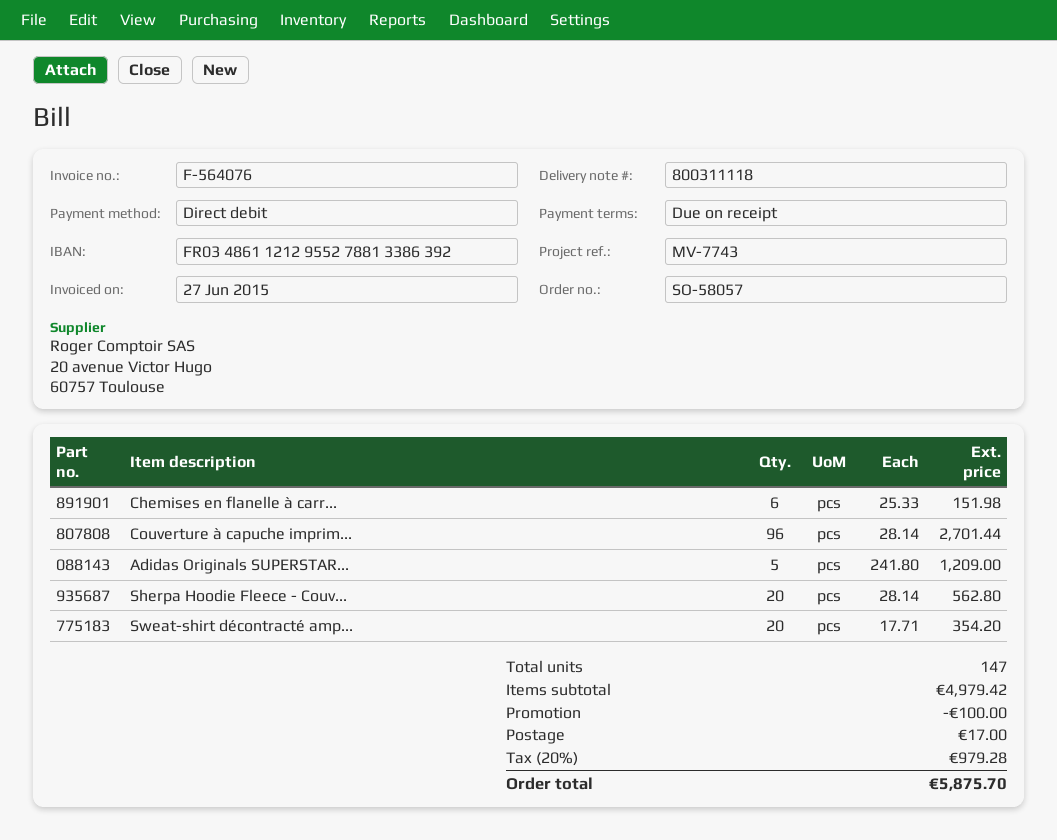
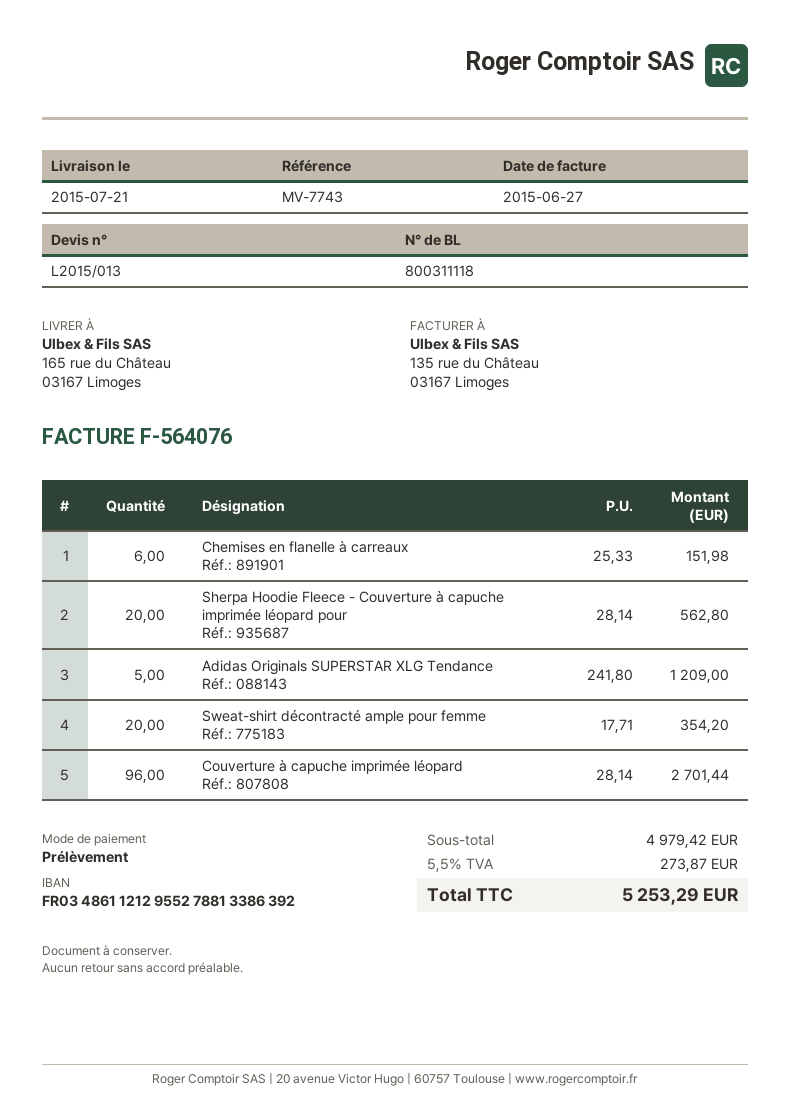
discount: 100.00 -> none
shipping: 17.00 -> none
tax: 20% = 979.28 -> 5.5% = 273.87
total: 5875.70 -> 5253.29

